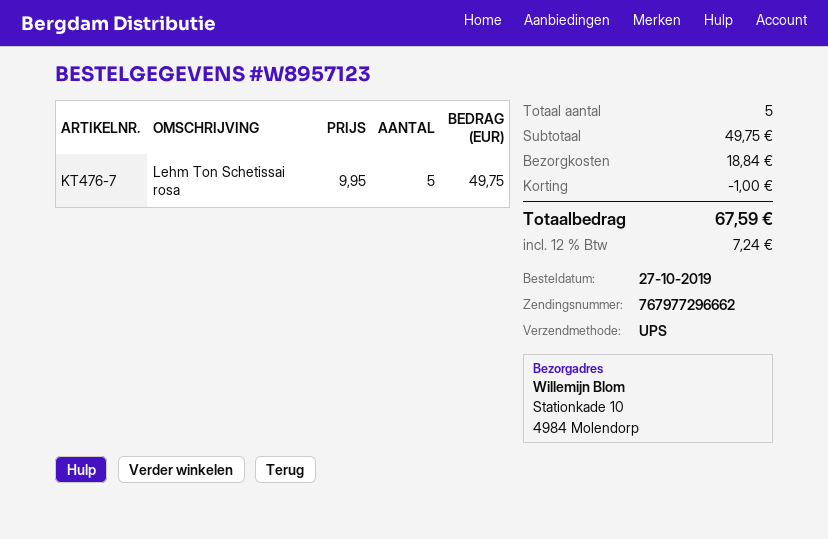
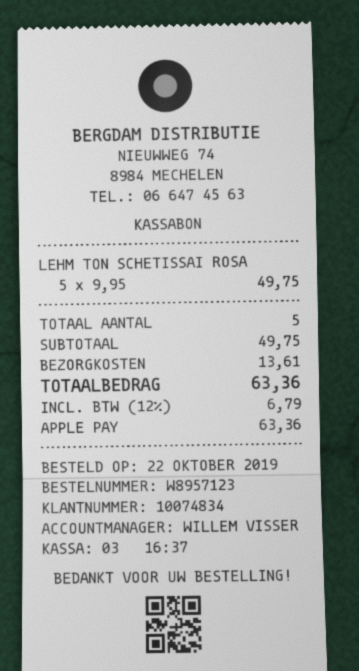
order date: 2019-10-27 -> 2019-10-22
discount: 1.00 -> none
shipping: 18.84 -> 13.61
tax: 12% = 7.24 -> 12% = 6.79
total: 67.59 -> 63.36

